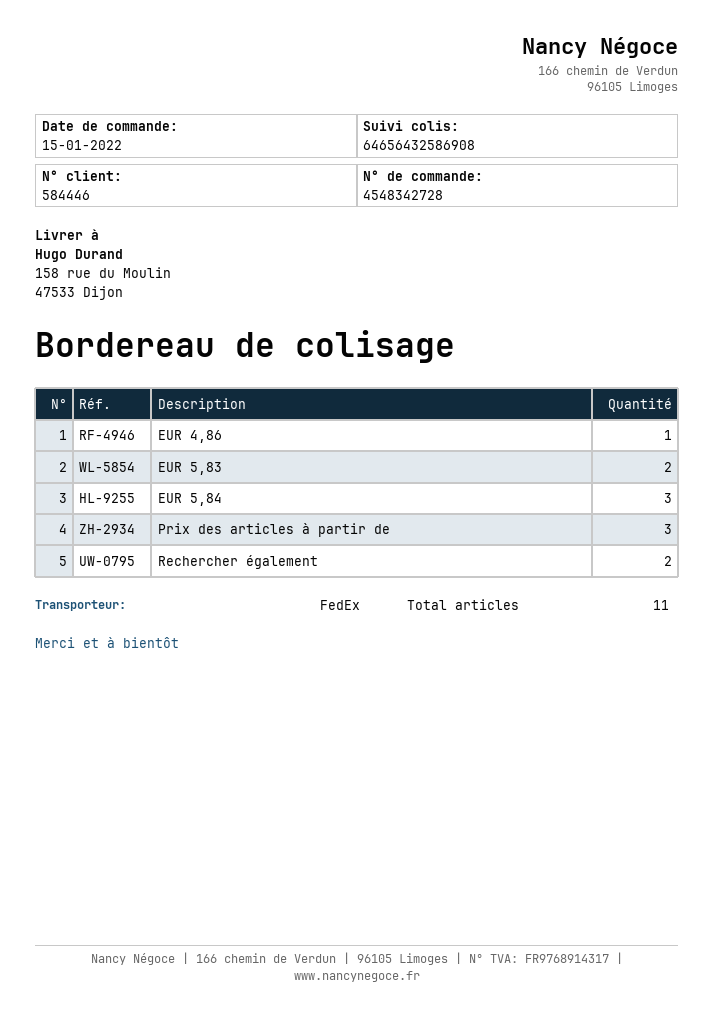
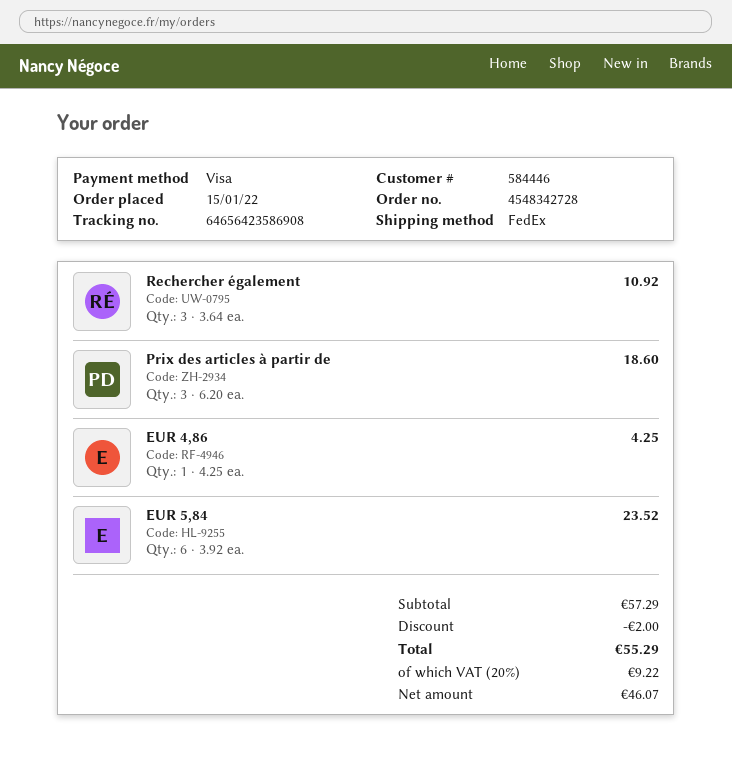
tracking number: 64656432586908 -> 64656423586908
EUR 5,83: 2 -> none
EUR 5,84: 3 -> 6
Rechercher également: 2 -> 3

